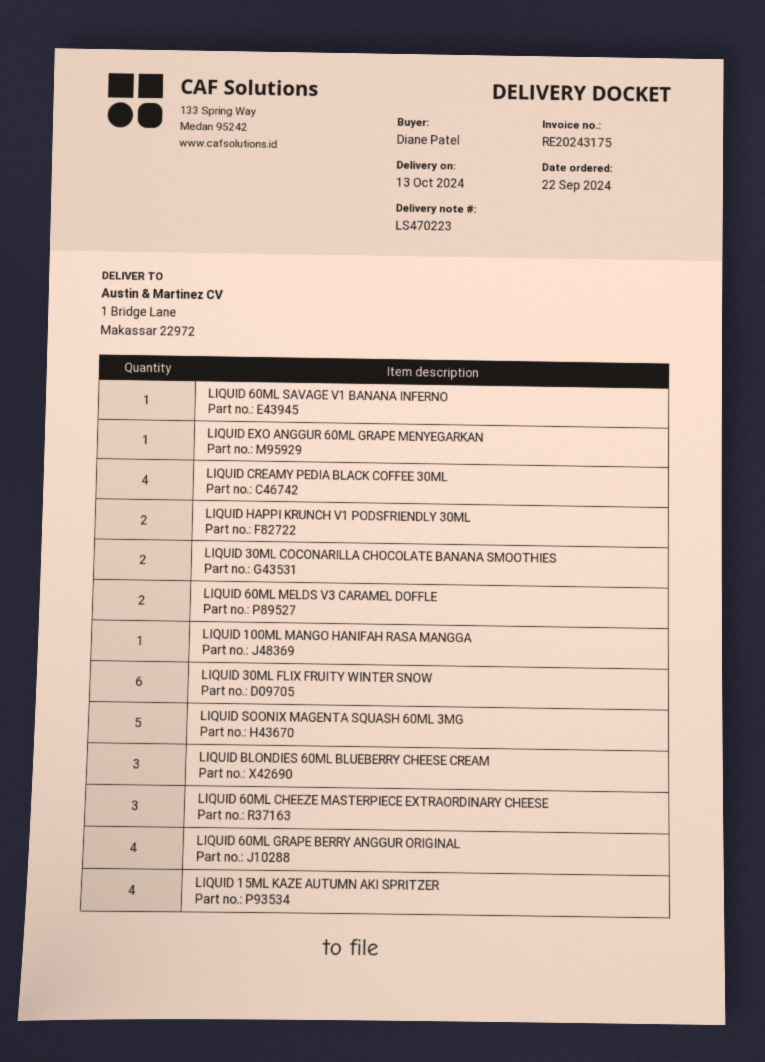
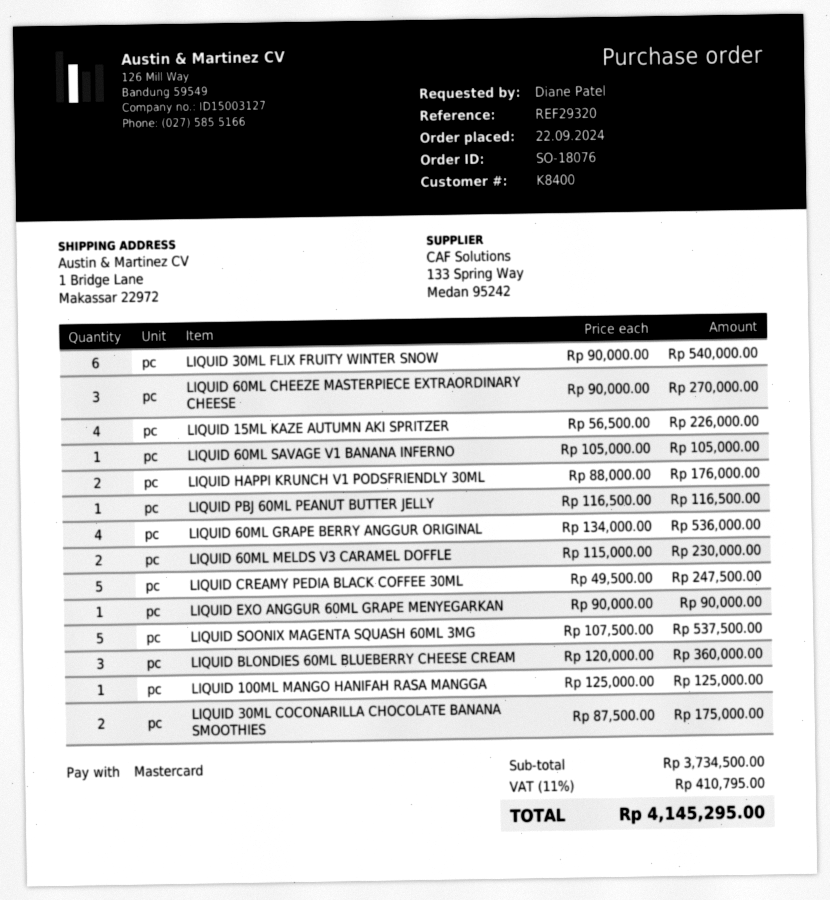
LIQUID CREAMY PEDIA BLACK COFFEE 30ML: 4 -> 5
LIQUID PBJ 60ML PEANUT BUTTER JELLY: none -> 1

